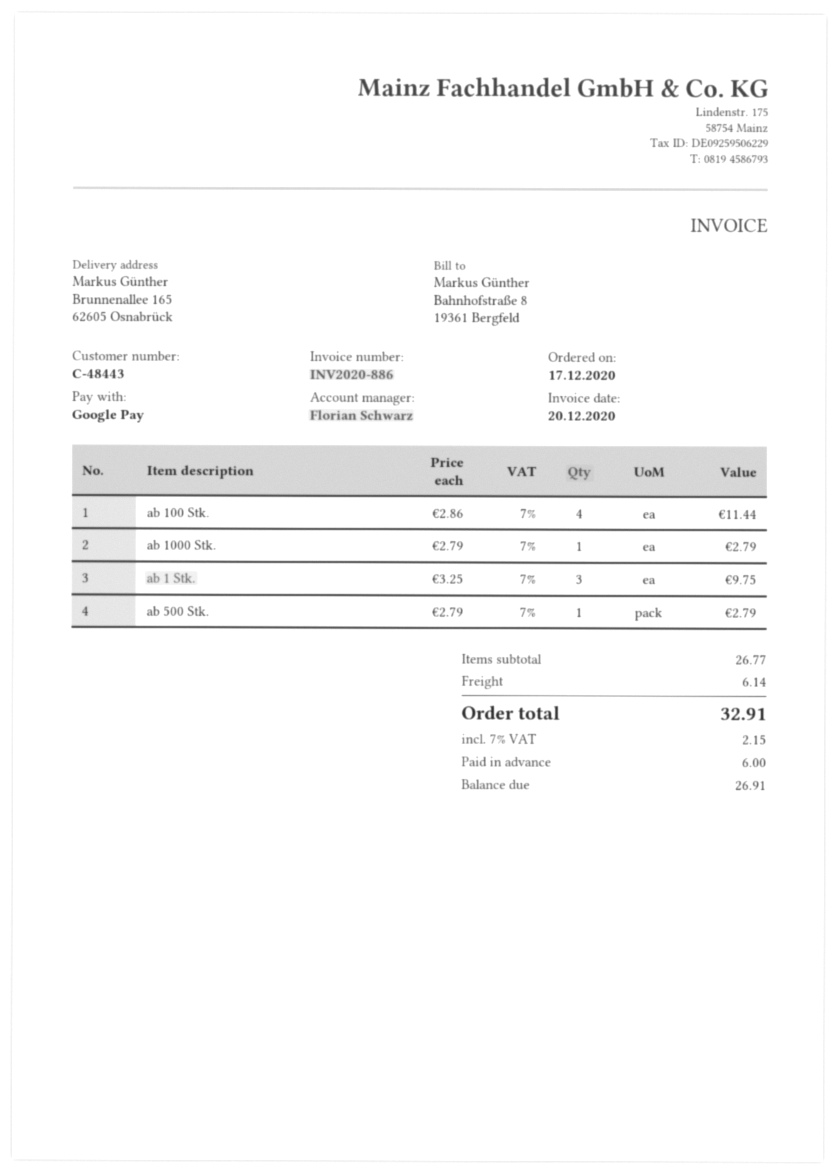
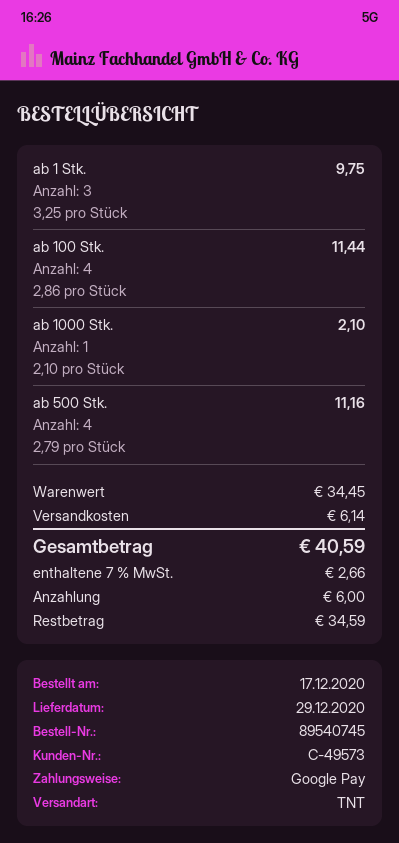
customer number: C-48443 -> C-49573
ab 1000 Stk.: 1 x 2.79 = 2.79 -> 1 x 2.10 = 2.10
ab 500 Stk.: 1 x 2.79 = 2.79 -> 4 x 2.79 = 11.16
subtotal: 26.77 -> 34.45
tax: 7% = 2.15 -> 7% = 2.66
total: 32.91 -> 40.59
balance: 26.91 -> 34.59

